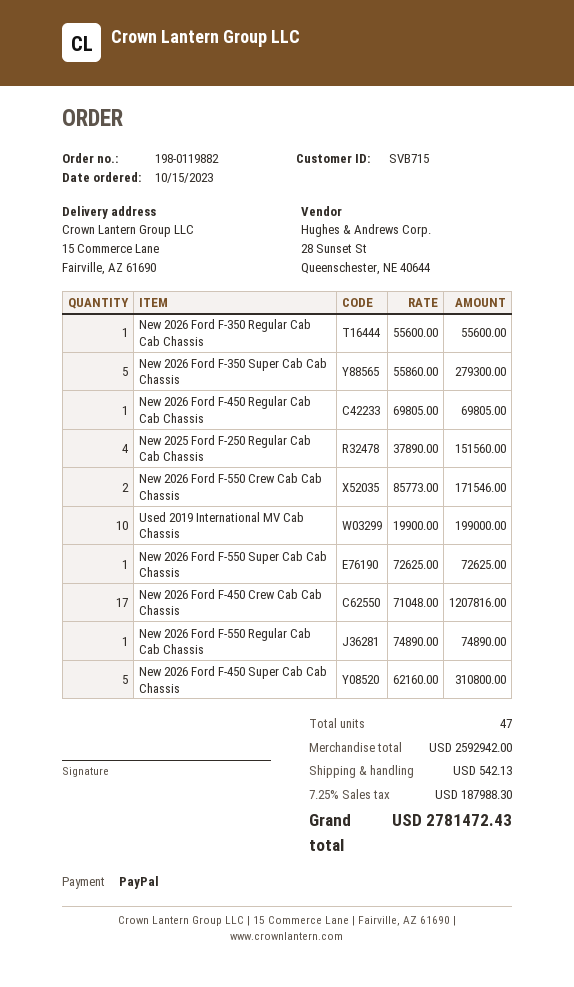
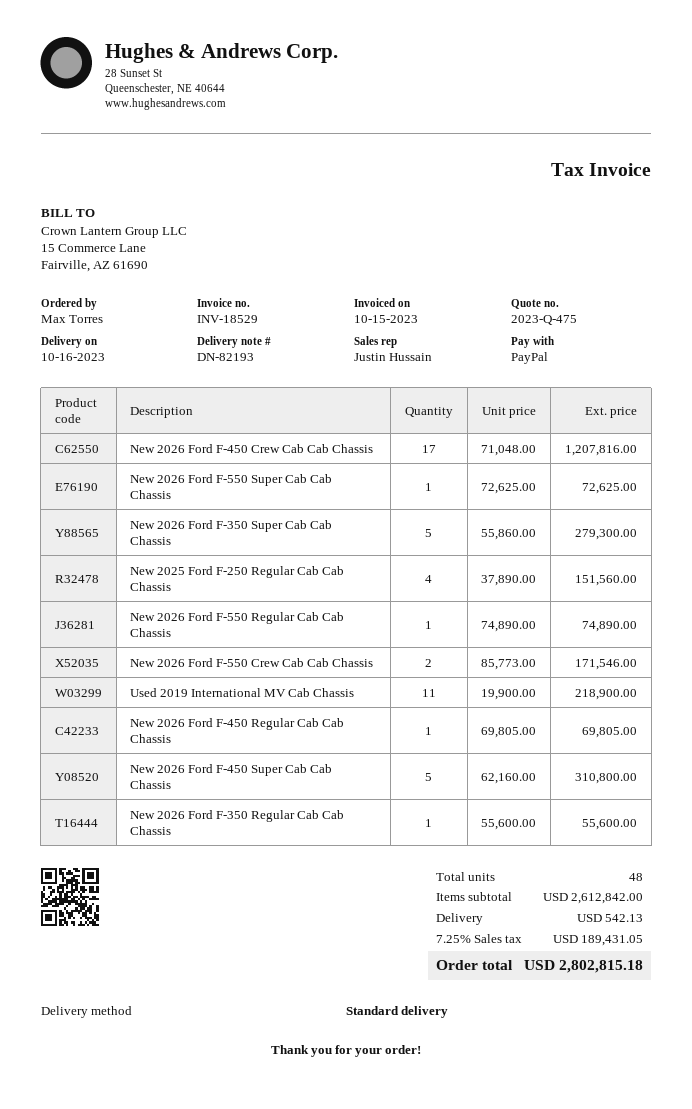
Used 2019 International MV Cab Chassis: 10 x 19900.00 = 199000.00 -> 11 x 19900.00 = 218900.00
total quantity: 47 -> 48
subtotal: 2592942.00 -> 2612842.00
tax: 7.25% = 187988.30 -> 7.25% = 189431.05
total: 2781472.43 -> 2802815.18

